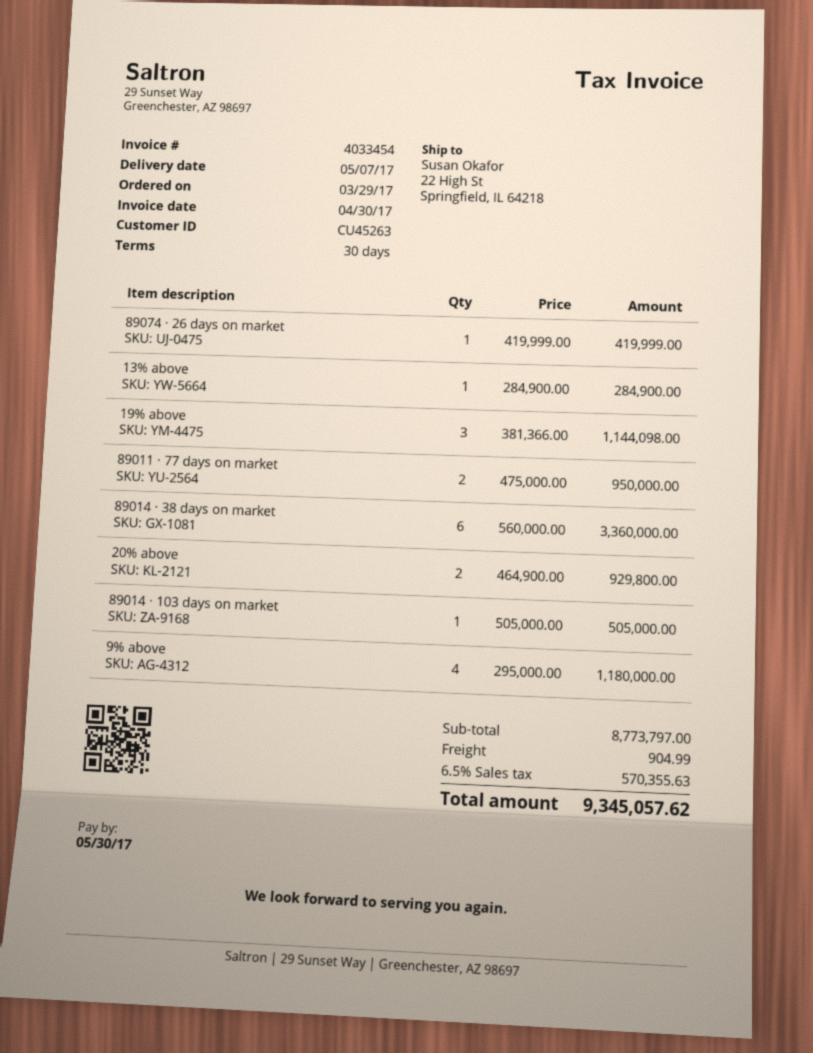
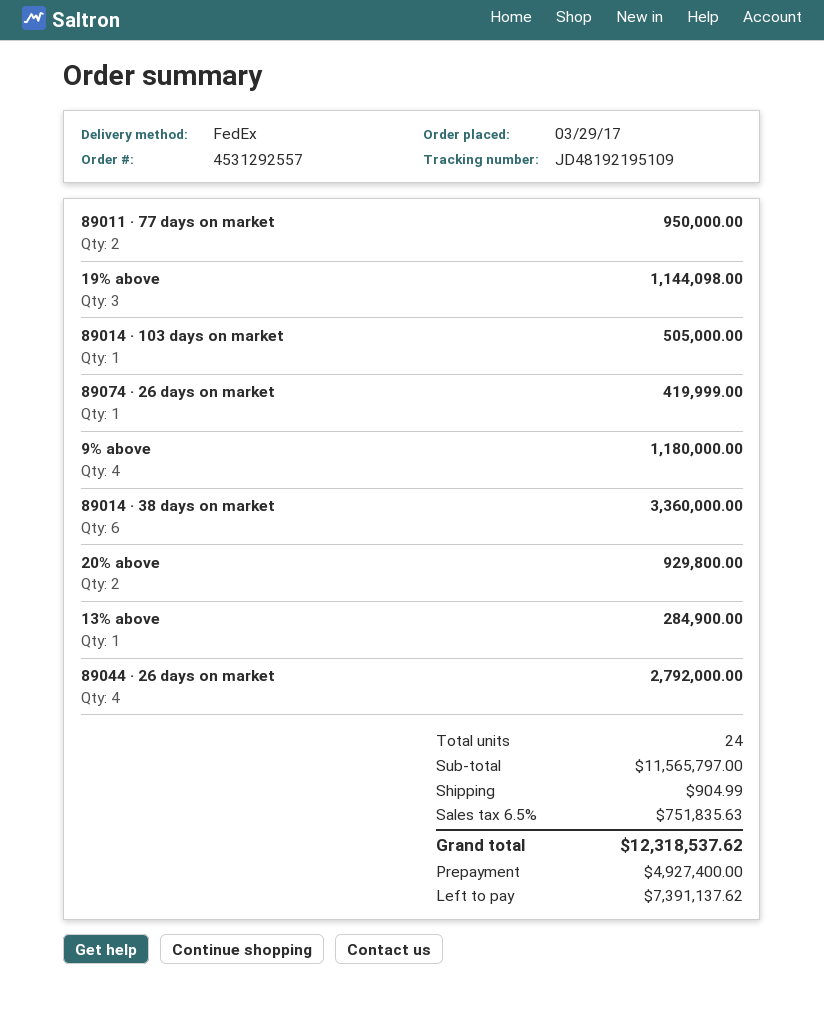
89044 · 26 days on market: none -> 4 for 2792000.00
subtotal: 8773797.00 -> 11565797.00
tax: 6.5% = 570355.63 -> 6.5% = 751835.63
total: 9345057.62 -> 12318537.62

